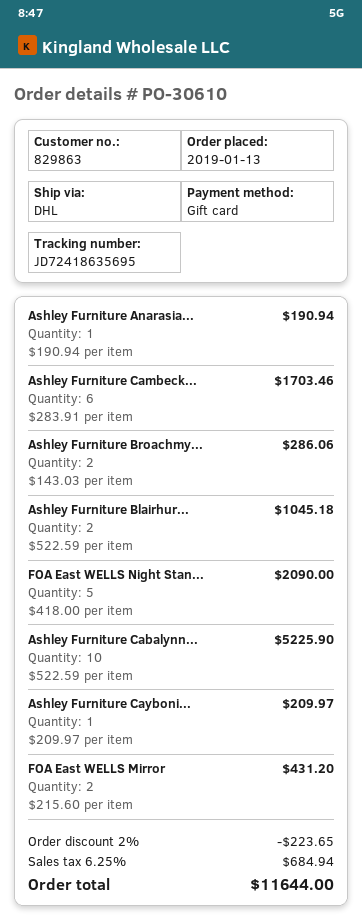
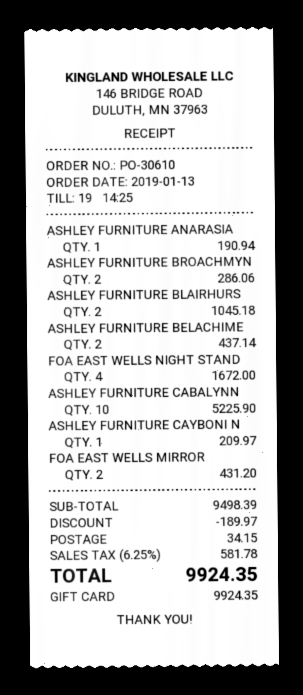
Ashley Furniture Cambeck...: 6 for 1703.46 -> none
FOA East WELLS Night Stan...: 5 for 2090.00 -> 4 for 1672.00
ASHLEY FURNITURE BELACHIME: none -> 2 for 437.14
discount: 223.65 -> 189.97
shipping: none -> 34.15
tax: 6.25% = 684.94 -> 6.25% = 581.78
total: 11644.00 -> 9924.35

